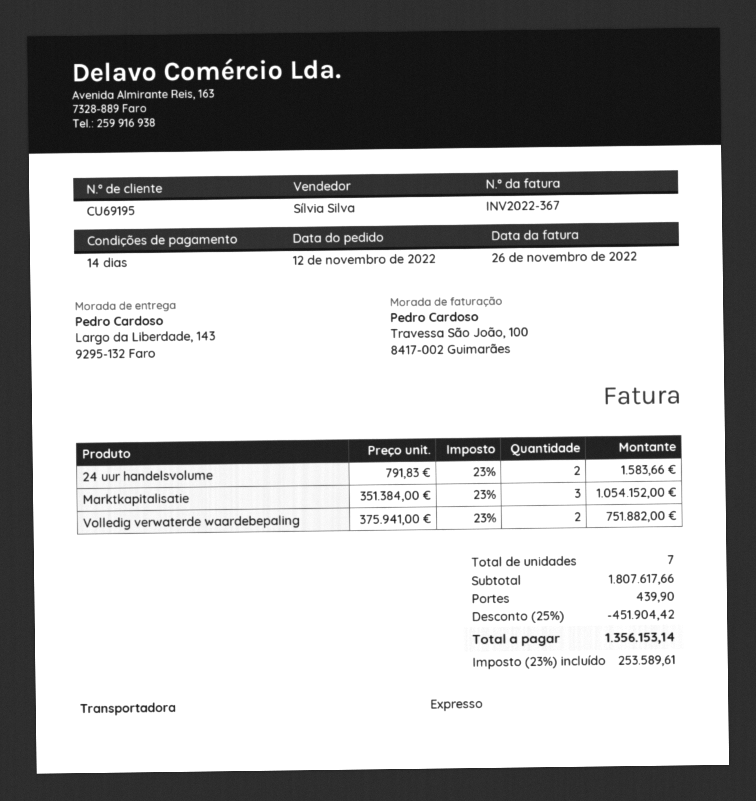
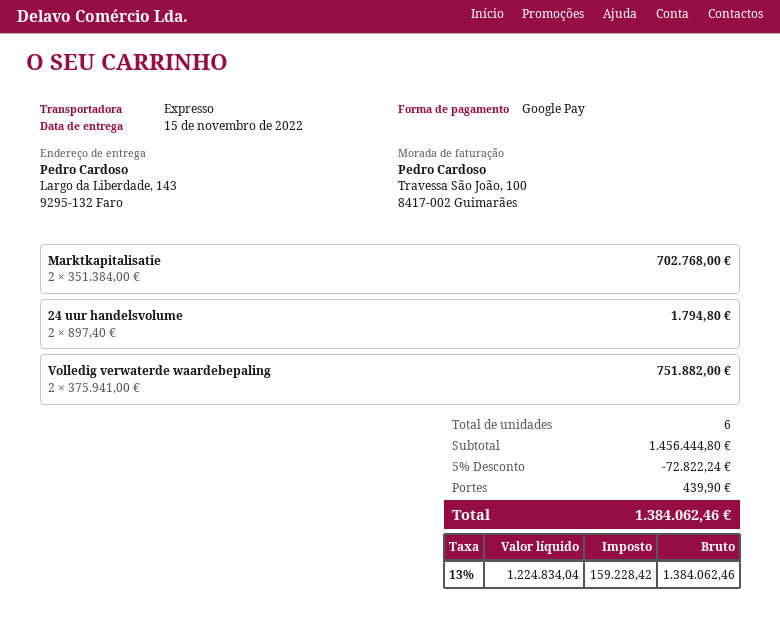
24 uur handelsvolume: 2 x 791.83 = 1583.66 -> 2 x 897.40 = 1794.80
Marktkapitalisatie: 3 x 351384.00 = 1054152.00 -> 2 x 351384.00 = 702768.00
total quantity: 7 -> 6
subtotal: 1807617.66 -> 1456444.80
discount: 25% = 451904.42 -> 5% = 72822.24
tax: 23% = 253589.61 -> 13% = 159228.42
total: 1356153.14 -> 1384062.46

